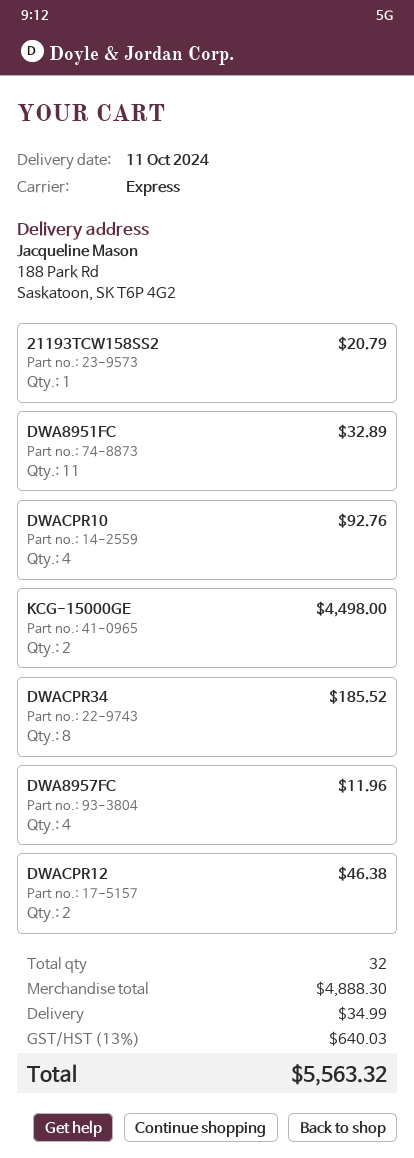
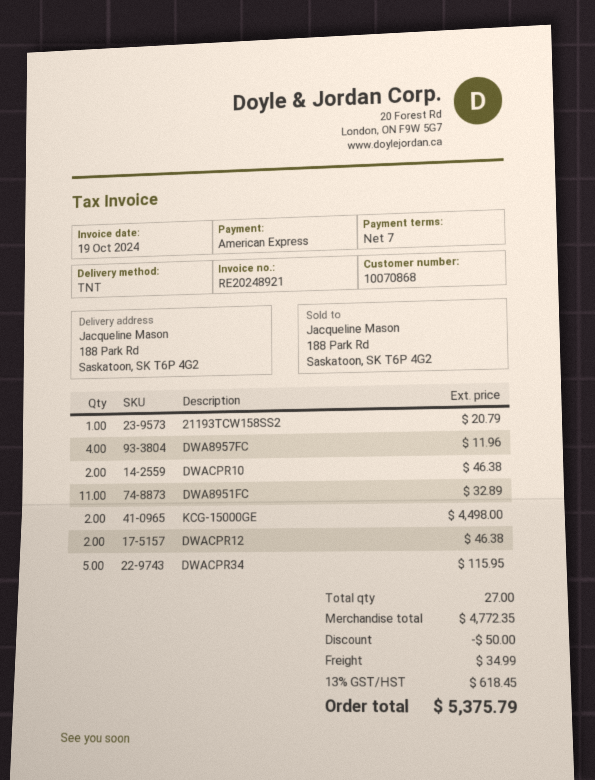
shipping method: express -> TNT
DWACPR10: 4 for 92.76 -> 2 for 46.38
DWACPR34: 8 for 185.52 -> 5 for 115.95
total quantity: 32 -> 27
subtotal: 4888.30 -> 4772.35
discount: none -> 50.00
tax: 13% = 640.03 -> 13% = 618.45
total: 5563.32 -> 5375.79

